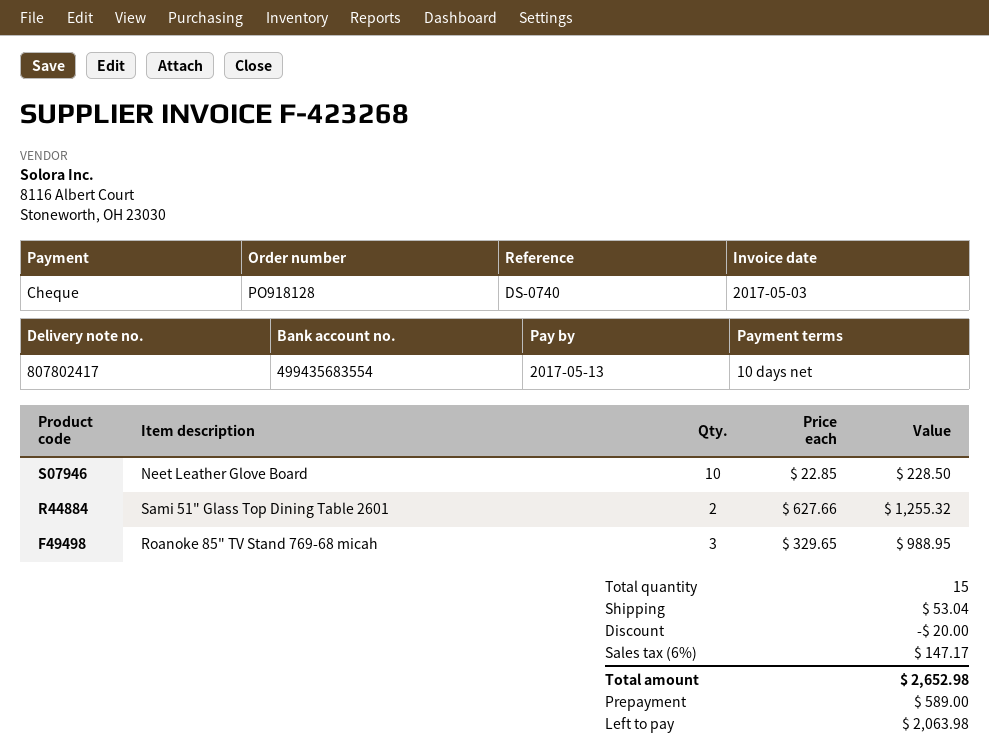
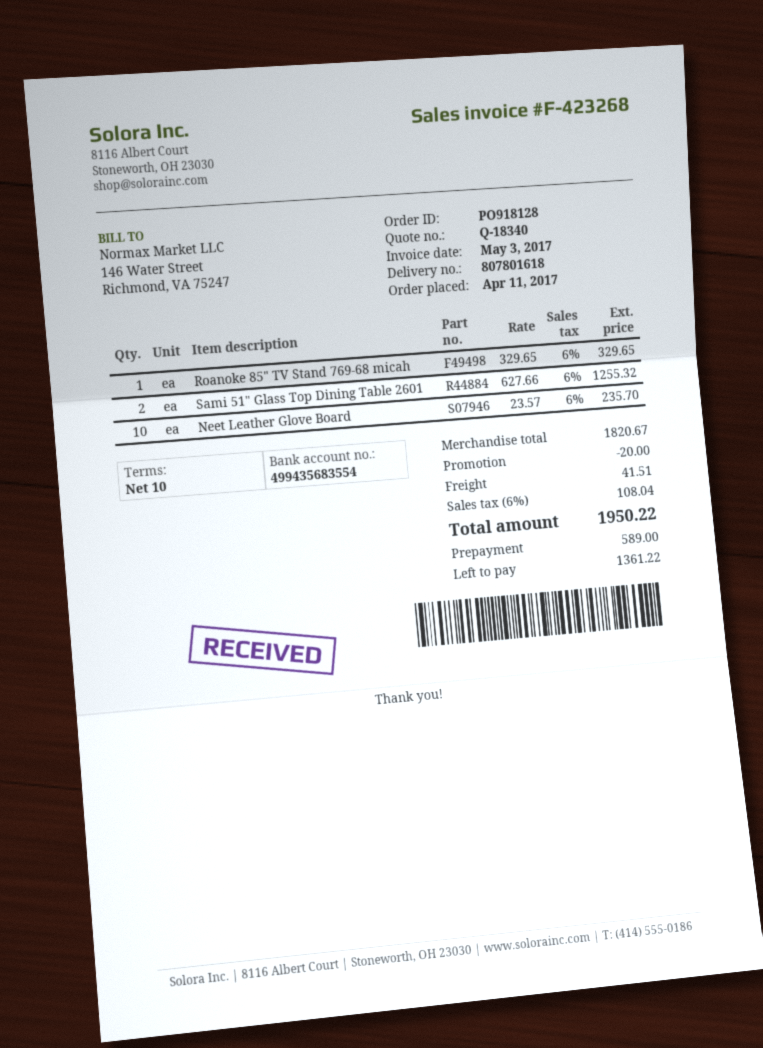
delivery note number: 807802417 -> 807801618
Neet Leather Glove Board: 10 x 22.85 = 228.50 -> 10 x 23.57 = 235.70
Roanoke 85" TV Stand 769-68 micah: 3 x 329.65 = 988.95 -> 1 x 329.65 = 329.65
shipping: 53.04 -> 41.51
tax: 6% = 147.17 -> 6% = 108.04
total: 2652.98 -> 1950.22
balance: 2063.98 -> 1361.22

